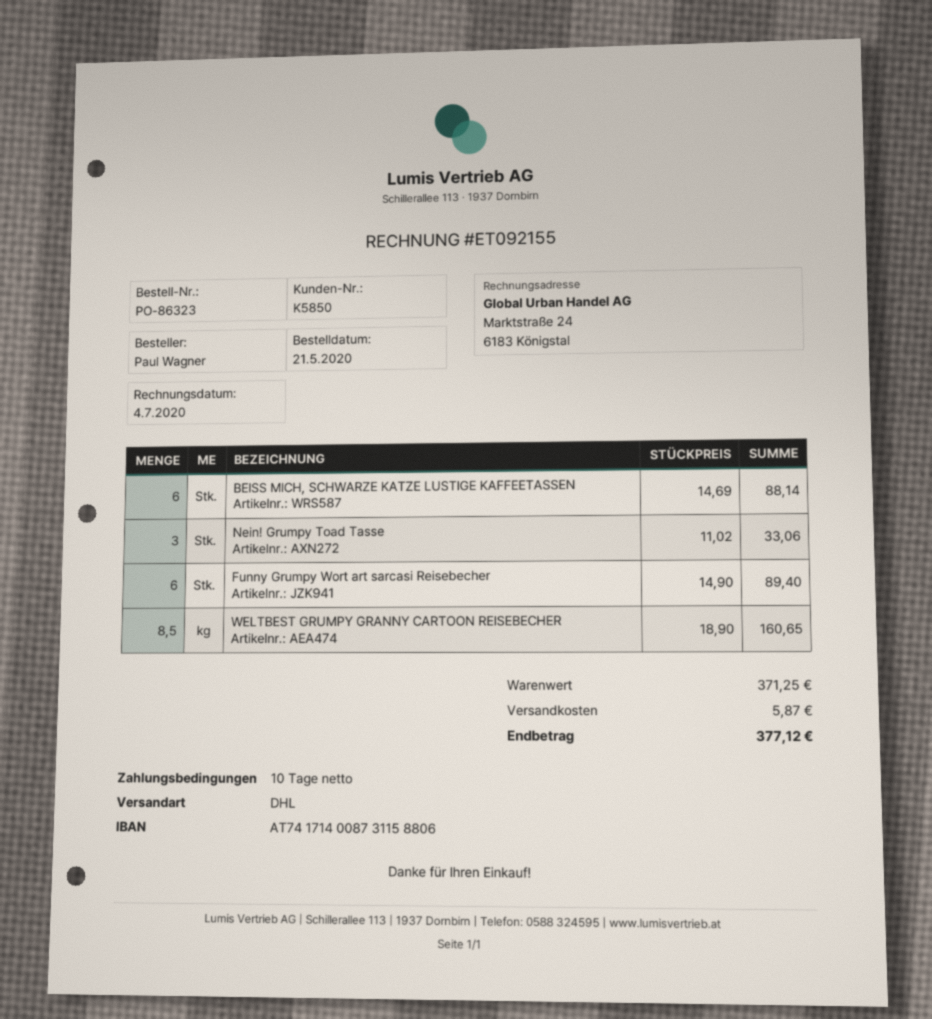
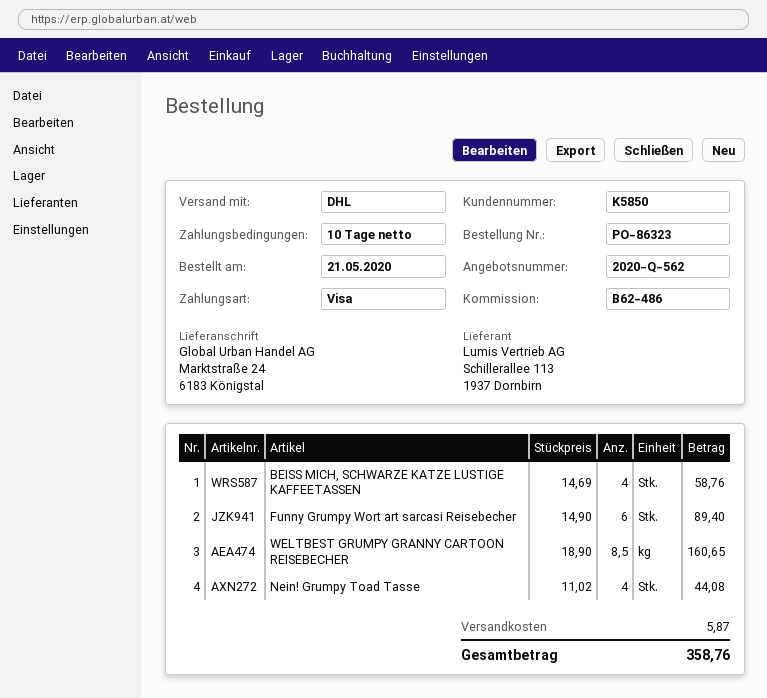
BEISS MICH, SCHWARZE KATZE LUSTIGE KAFFEETASSEN: 6 x 14.69 = 88.14 -> 4 x 14.69 = 58.76
Nein! Grumpy Toad Tasse: 3 x 11.02 = 33.06 -> 4 x 11.02 = 44.08
total: 377.12 -> 358.76

